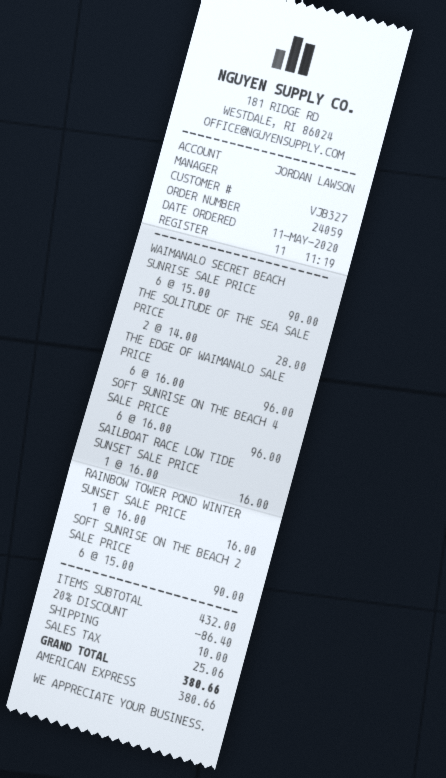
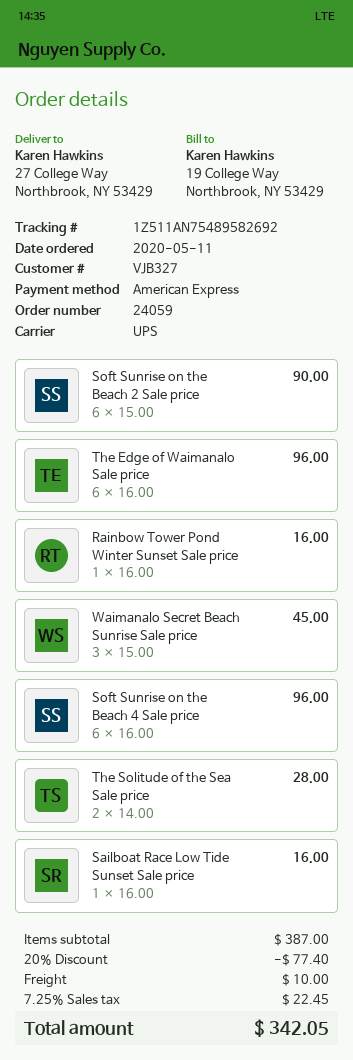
WAIMANALO SECRET BEACH SUNRISE SALE PRICE: 6 x 15.00 = 90.00 -> 3 x 15.00 = 45.00
subtotal: 432.00 -> 387.00
discount: 20% = 86.40 -> 20% = 77.40
tax: 25.06 -> 22.45
total: 380.66 -> 342.05

